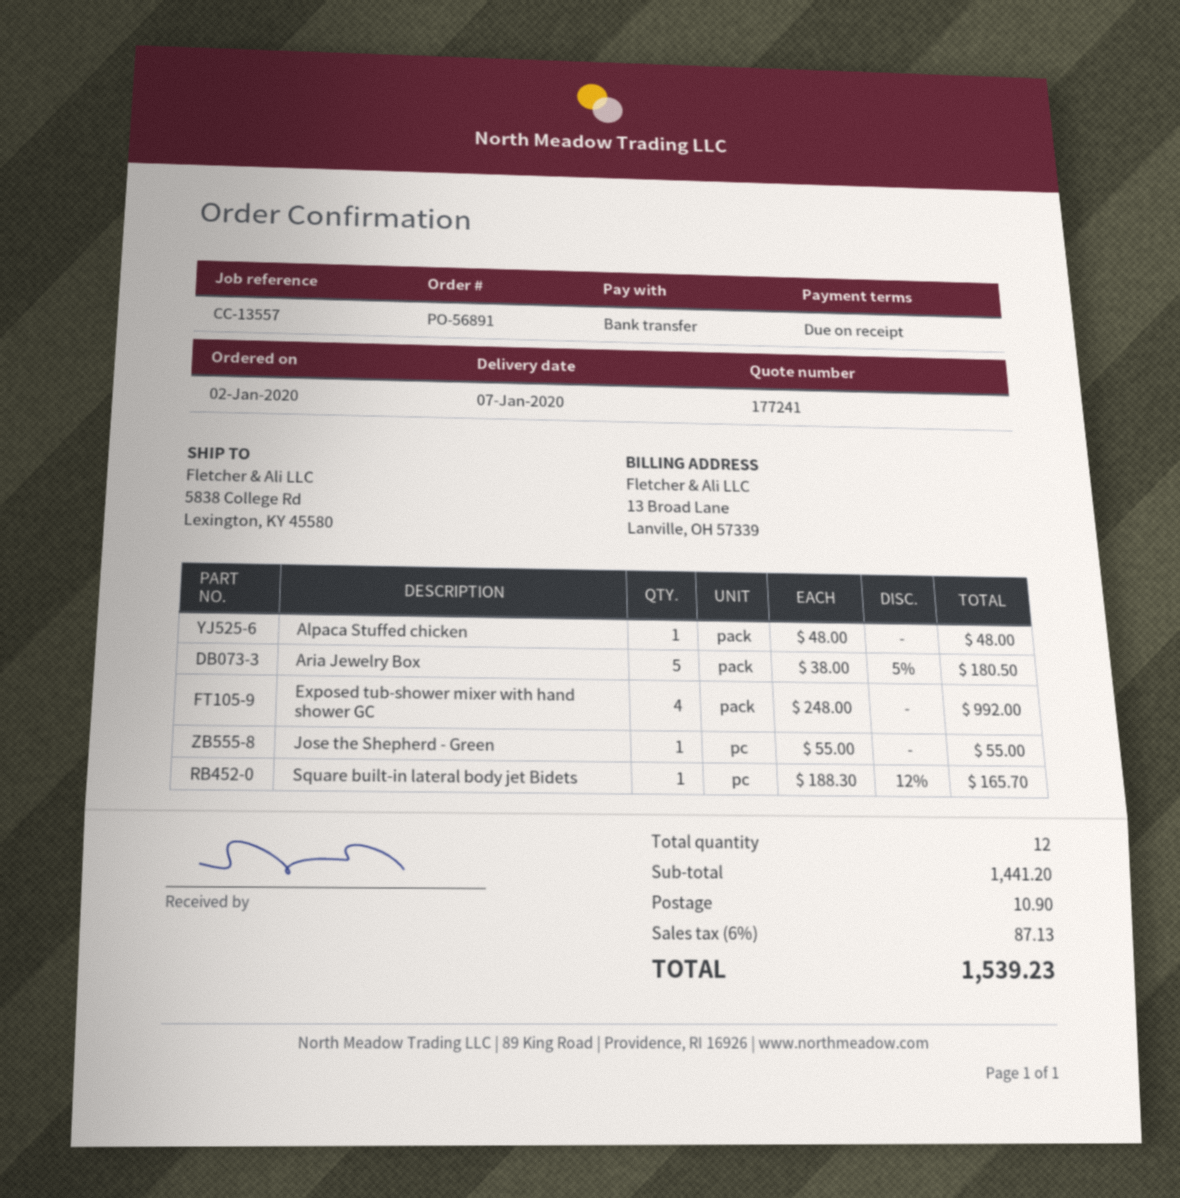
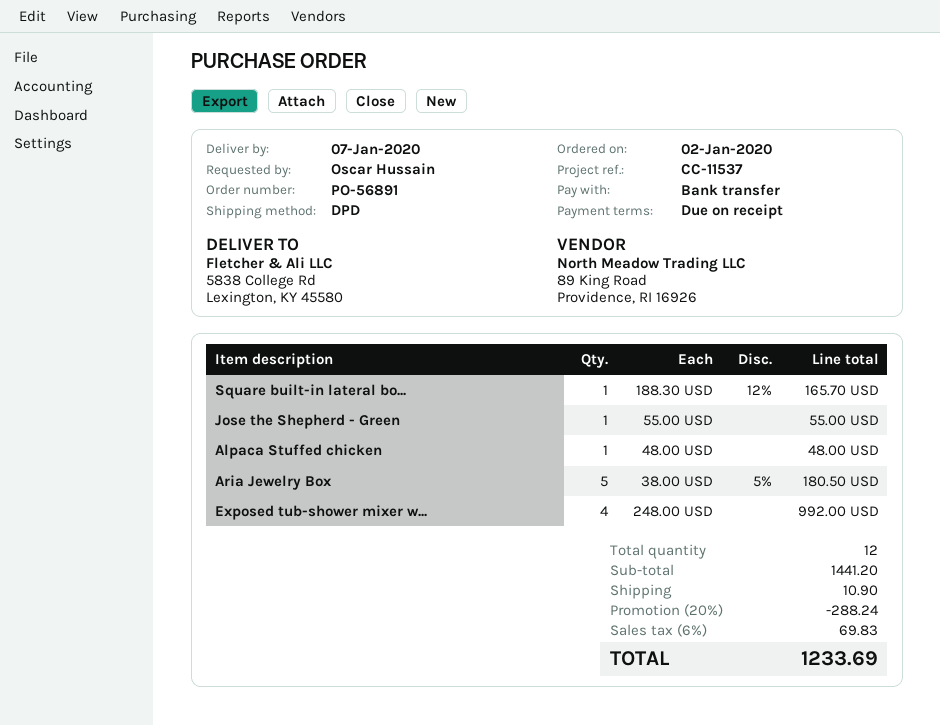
reference: CC-13557 -> CC-11537
discount: none -> 20% = 288.24
tax: 6% = 87.13 -> 6% = 69.83
total: 1539.23 -> 1233.69

